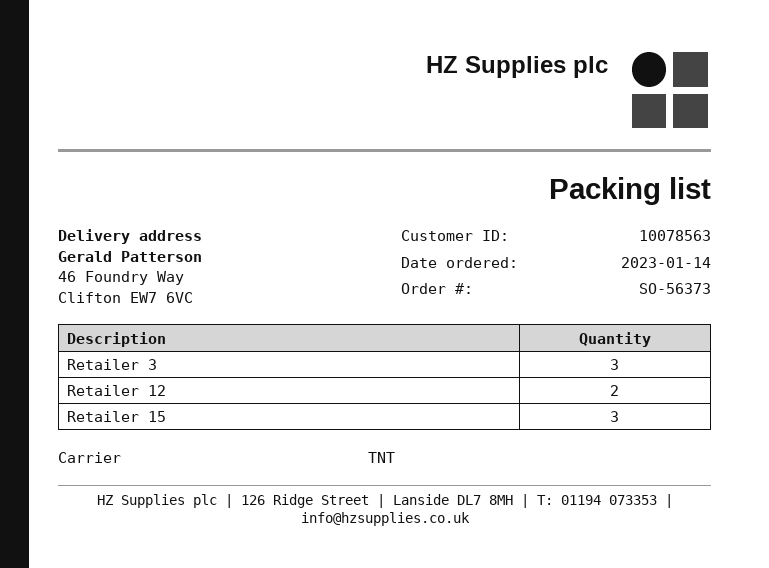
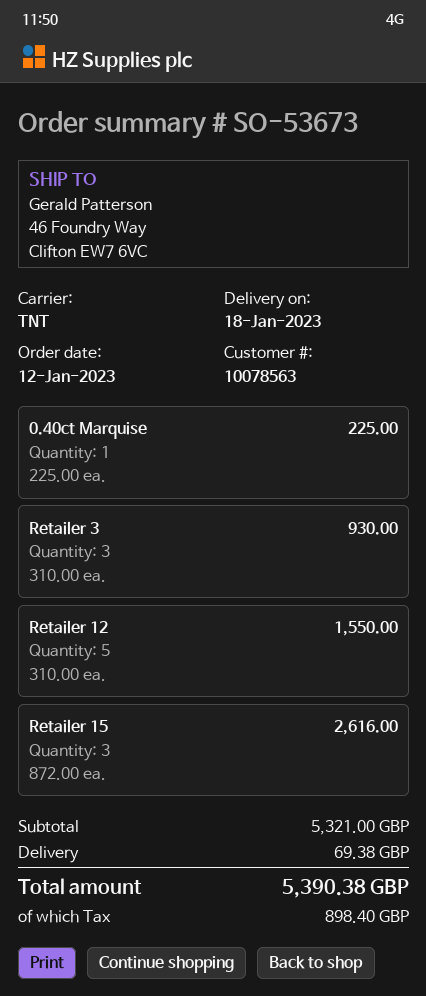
order number: SO-56373 -> SO-53673
order date: 2023-01-14 -> 2023-01-12
Retailer 12: 2 -> 5
0.40ct Marquise: none -> 1

